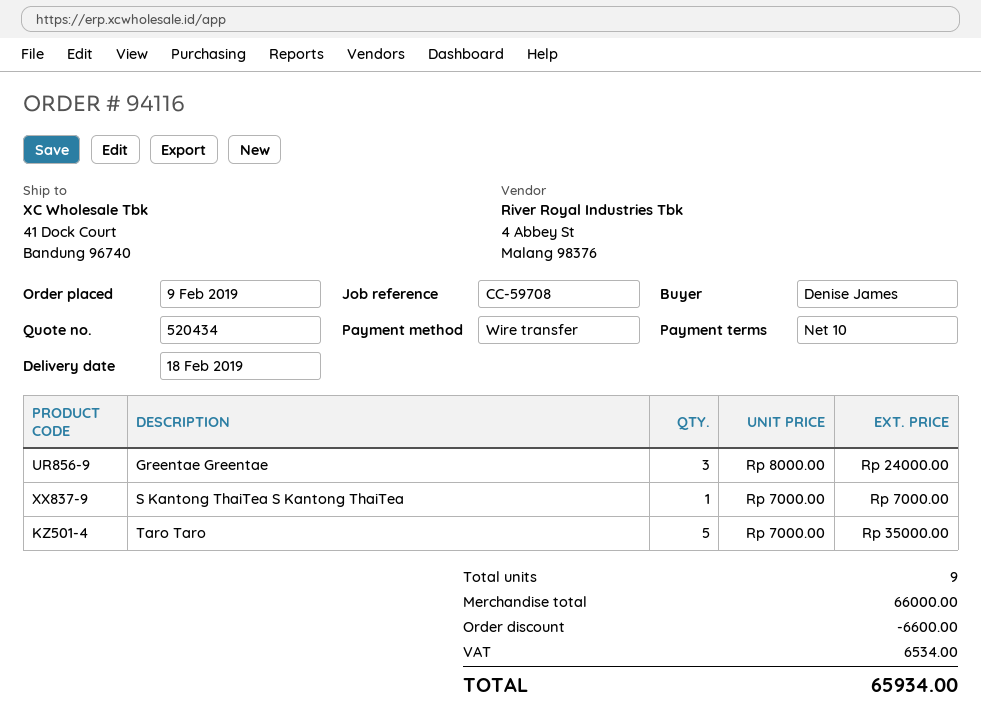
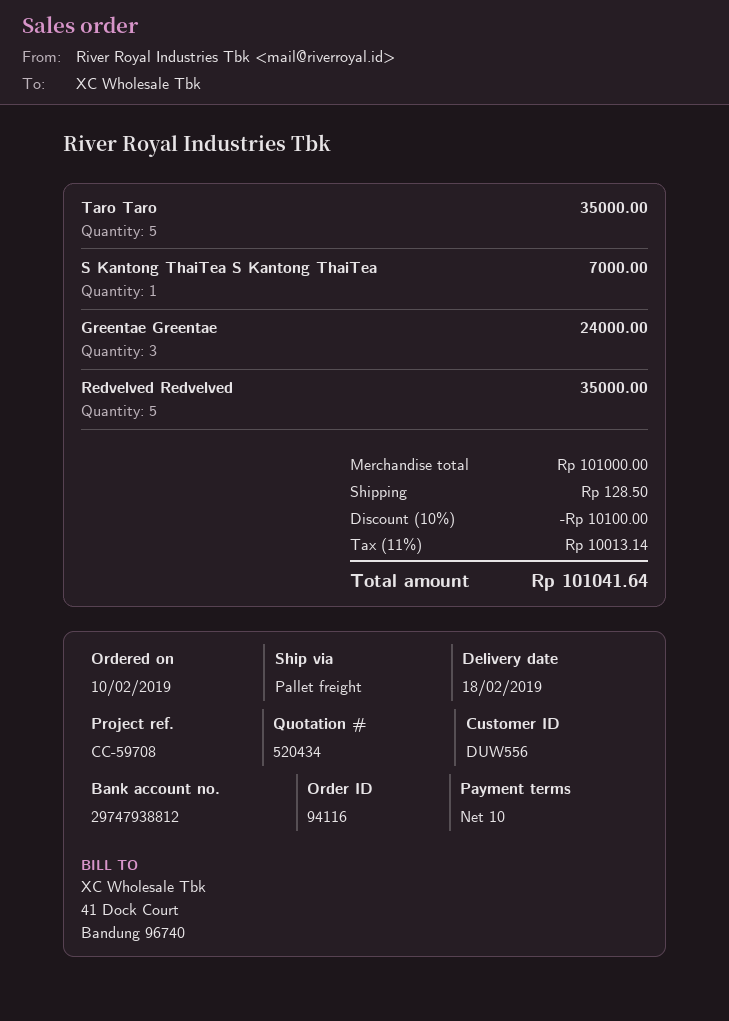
order date: 2019-02-09 -> 2019-02-10
Redvelved Redvelved: none -> 5 for 35000.00
subtotal: 66000.00 -> 101000.00
discount: 6600.00 -> 10100.00
shipping: none -> 128.50
tax: 6534.00 -> 10013.14
total: 65934.00 -> 101041.64

